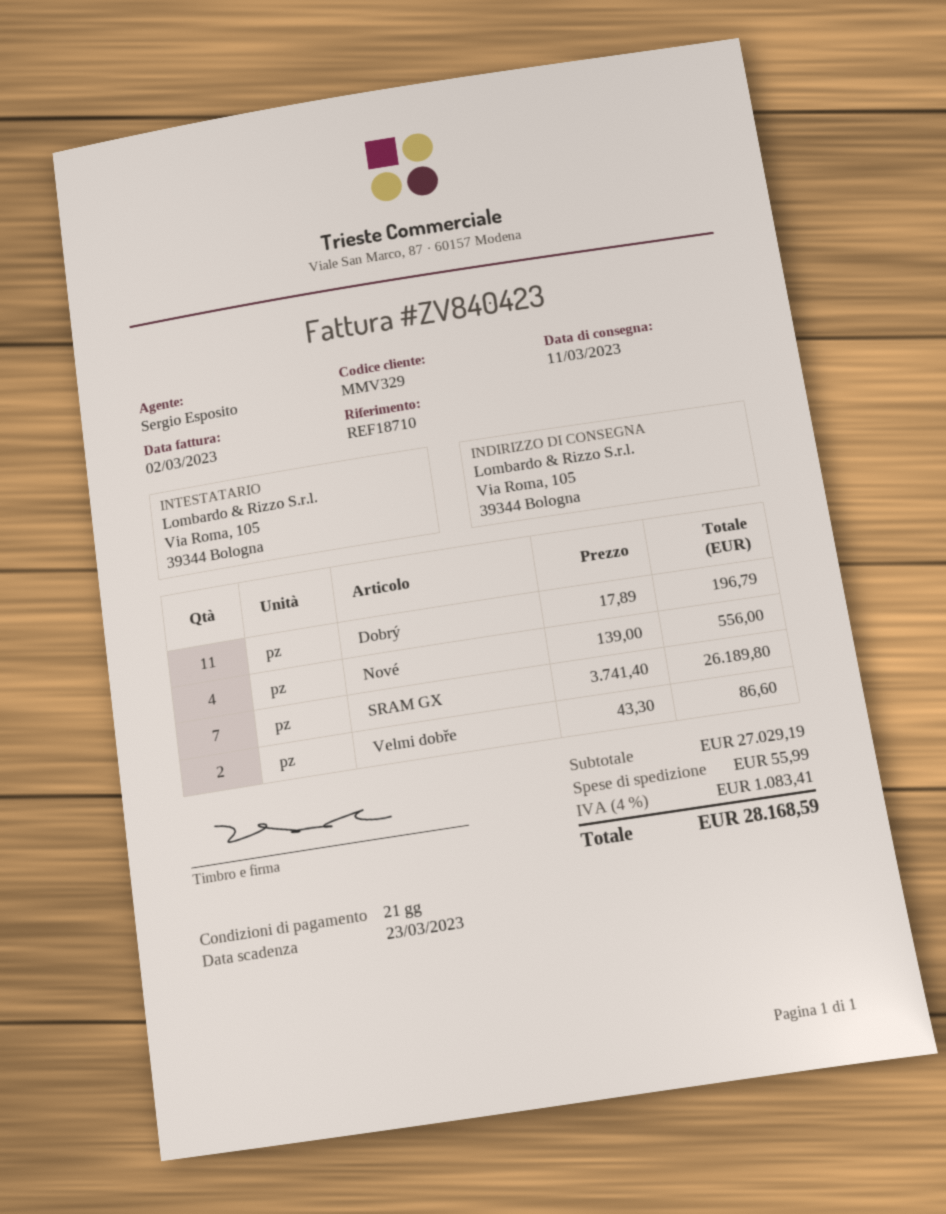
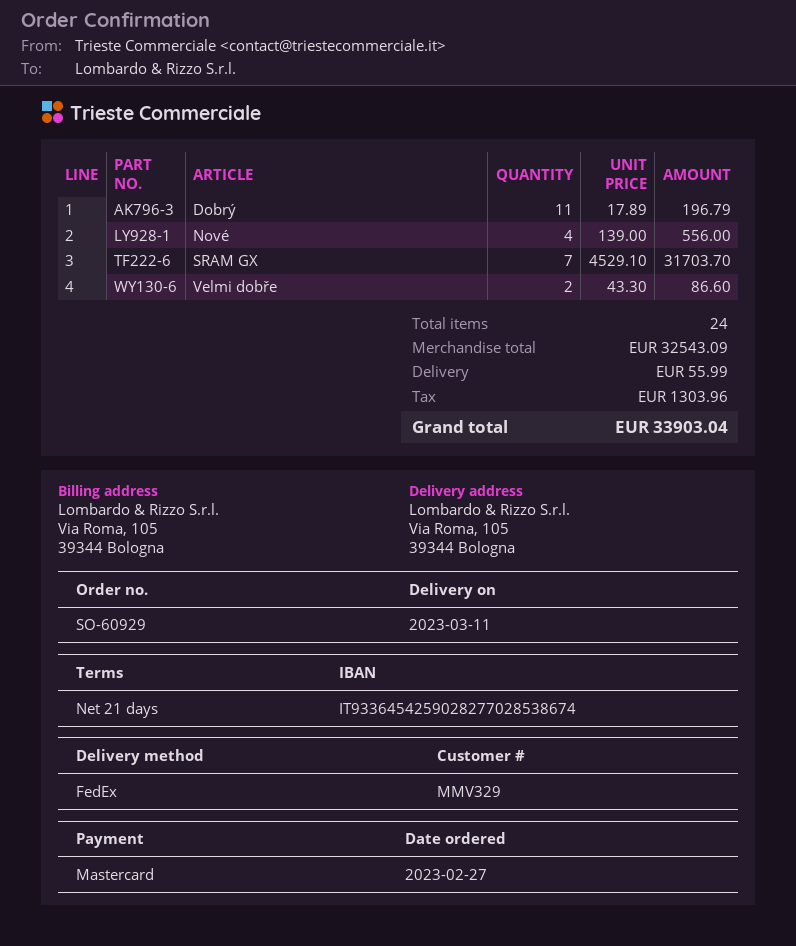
SRAM GX: 7 x 3741.40 = 26189.80 -> 7 x 4529.10 = 31703.70
subtotal: 27029.19 -> 32543.09
tax: 1083.41 -> 1303.96
total: 28168.59 -> 33903.04

